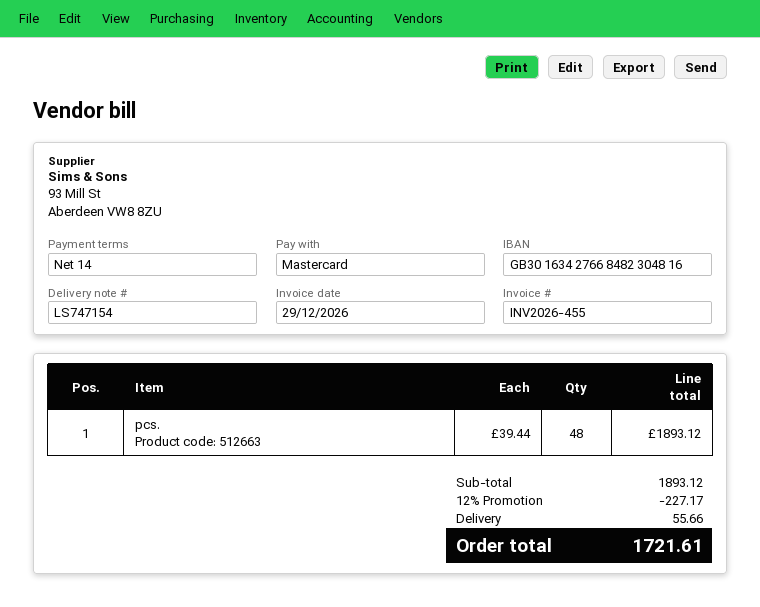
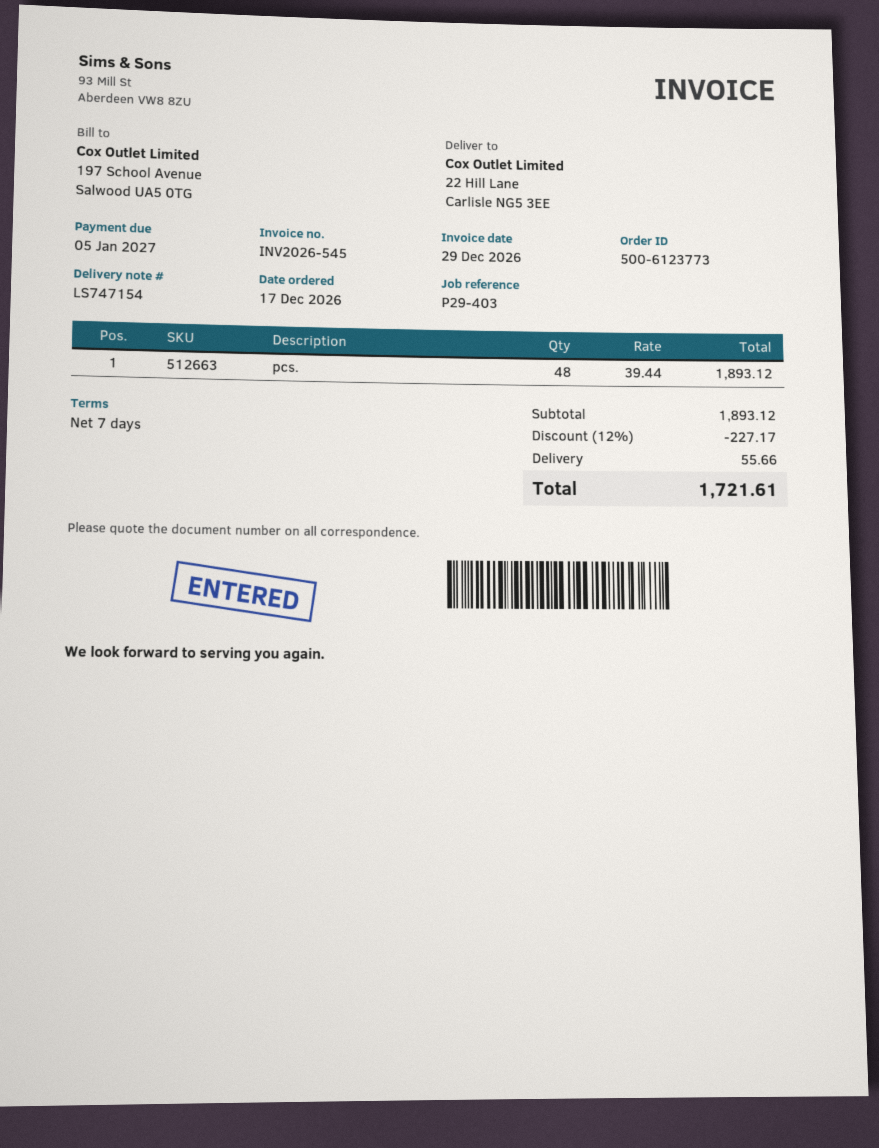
invoice number: INV2026-455 -> INV2026-545
payment terms: 14 days -> 7 days

